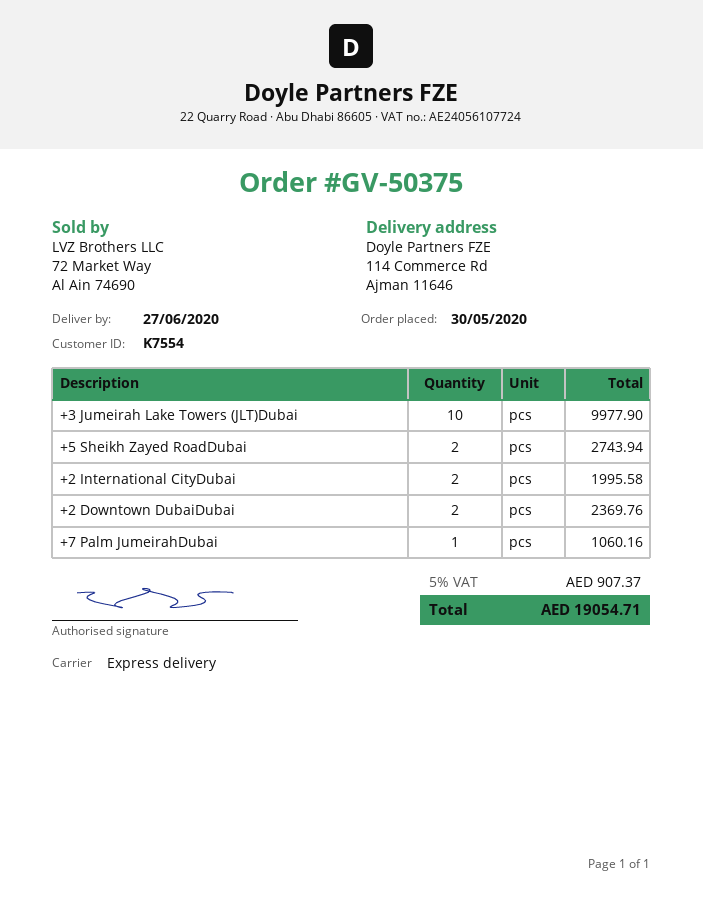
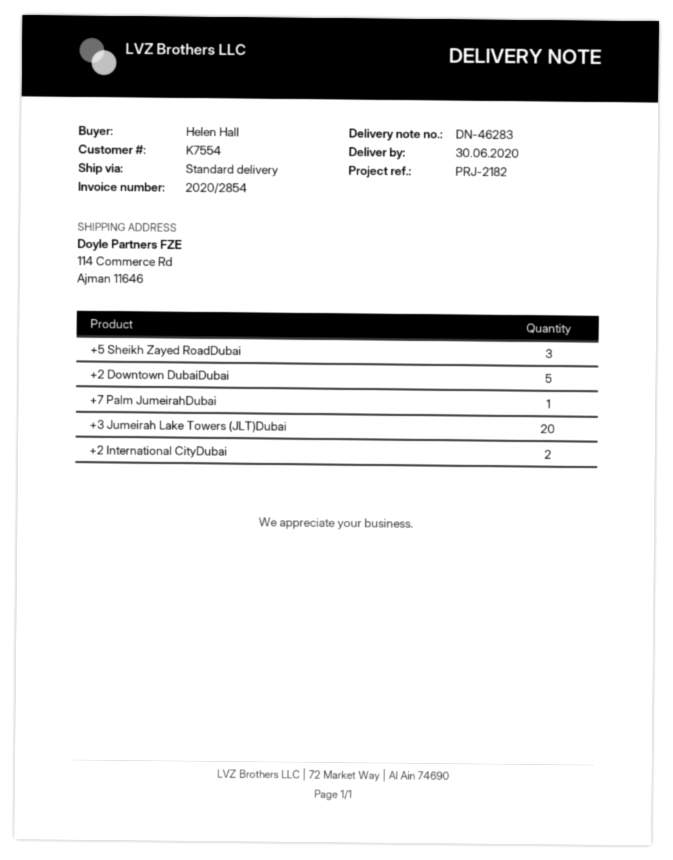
delivery date: 2020-06-27 -> 2020-06-30
shipping method: express -> standard
+3 Jumeirah Lake Towers (JLT)Dubai: 10 -> 20
+5 Sheikh Zayed RoadDubai: 2 -> 3
+2 Downtown DubaiDubai: 2 -> 5

